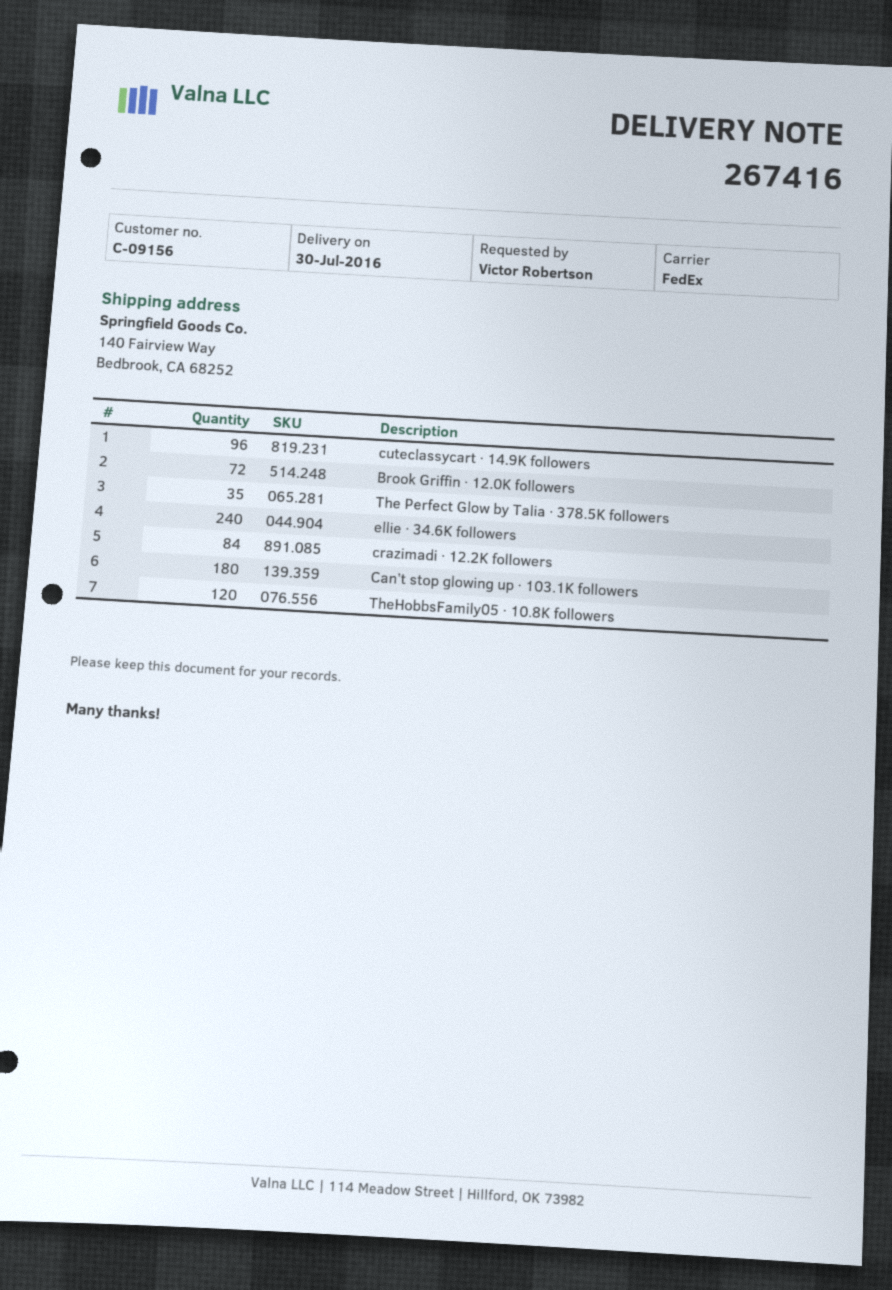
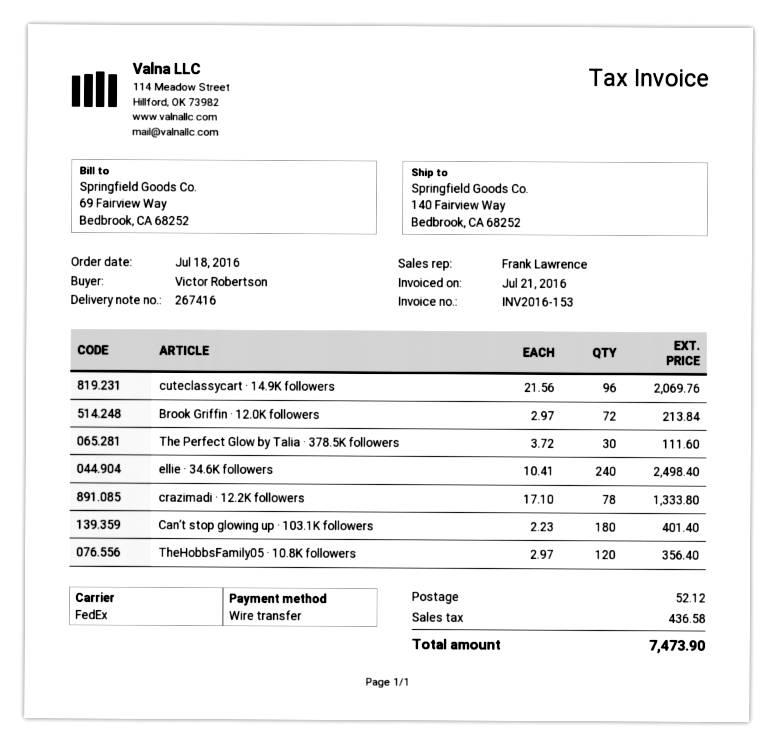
The Perfect Glow by Talia · 378.5K followers: 35 -> 30
crazimadi · 12.2K followers: 84 -> 78

